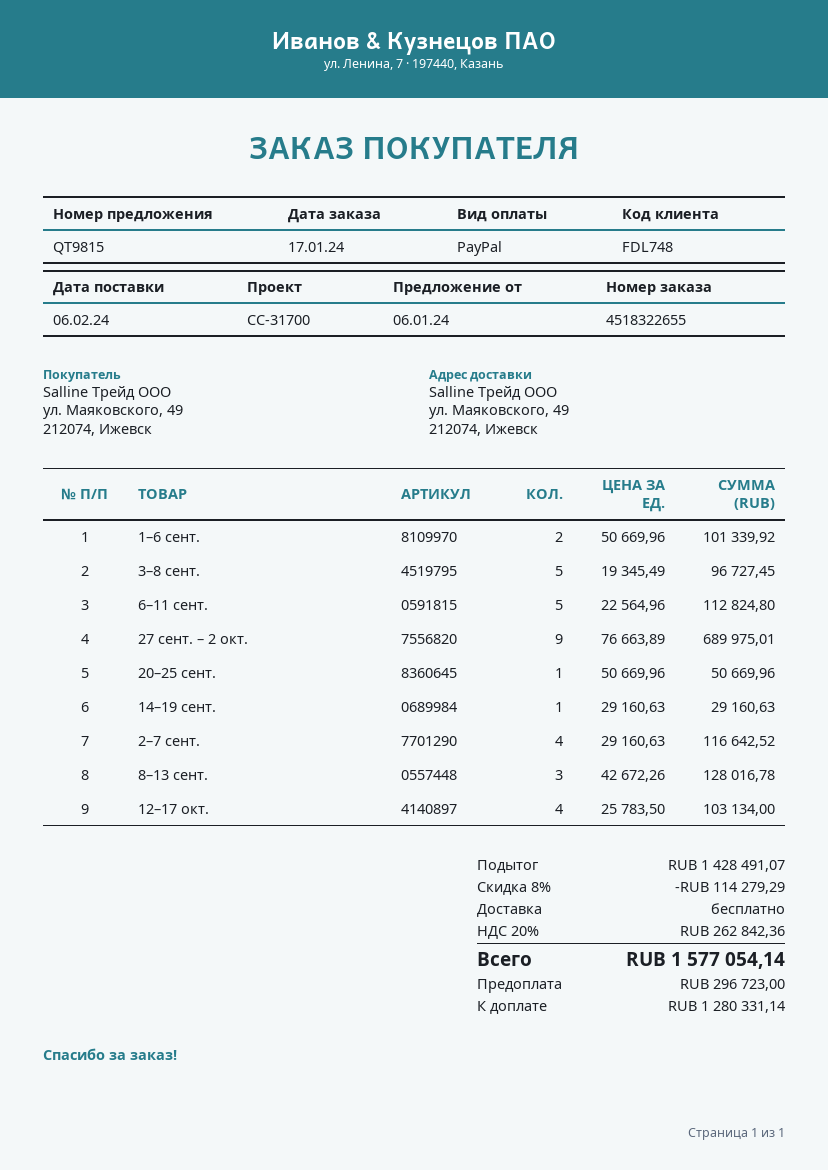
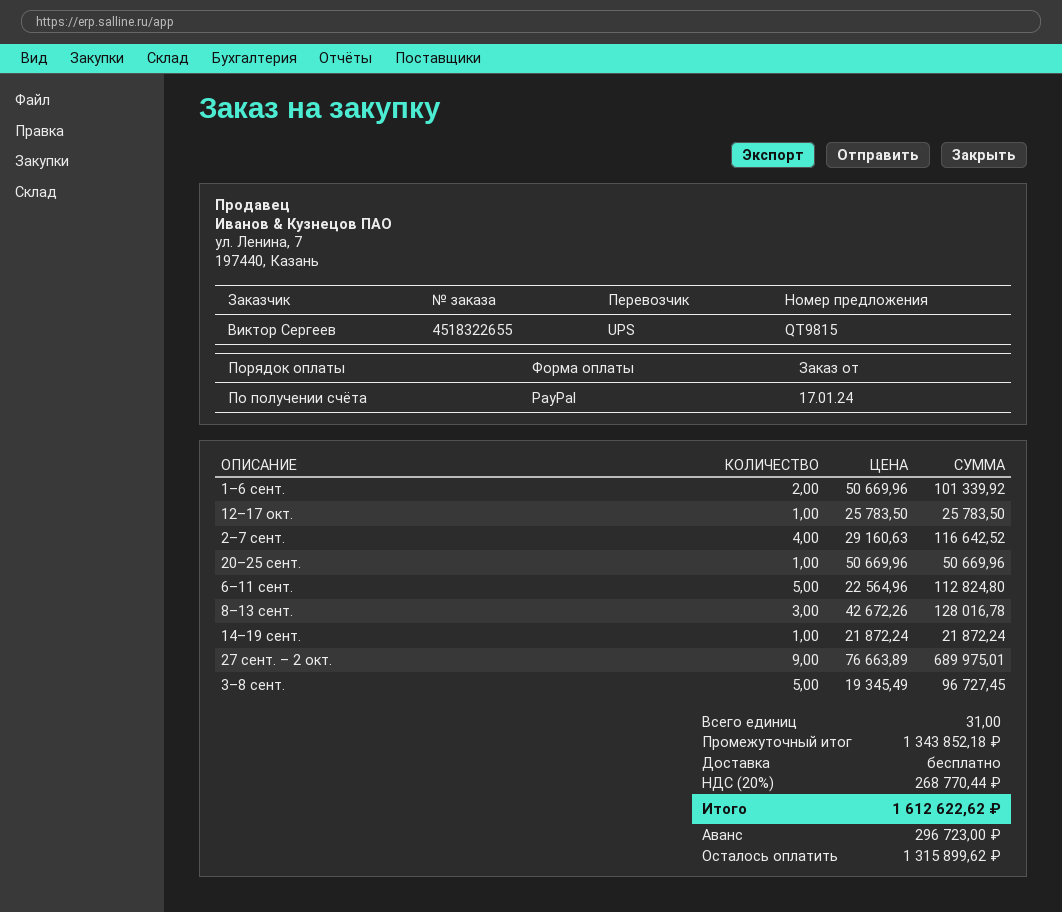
14–19 сент.: 1 x 29160.63 = 29160.63 -> 1 x 21872.24 = 21872.24
12–17 окт.: 4 x 25783.50 = 103134.00 -> 1 x 25783.50 = 25783.50
subtotal: 1428491.07 -> 1343852.18
discount: 8% = 114279.29 -> none
tax: 20% = 262842.36 -> 20% = 268770.44
total: 1577054.14 -> 1612622.62
balance: 1280331.14 -> 1315899.62

